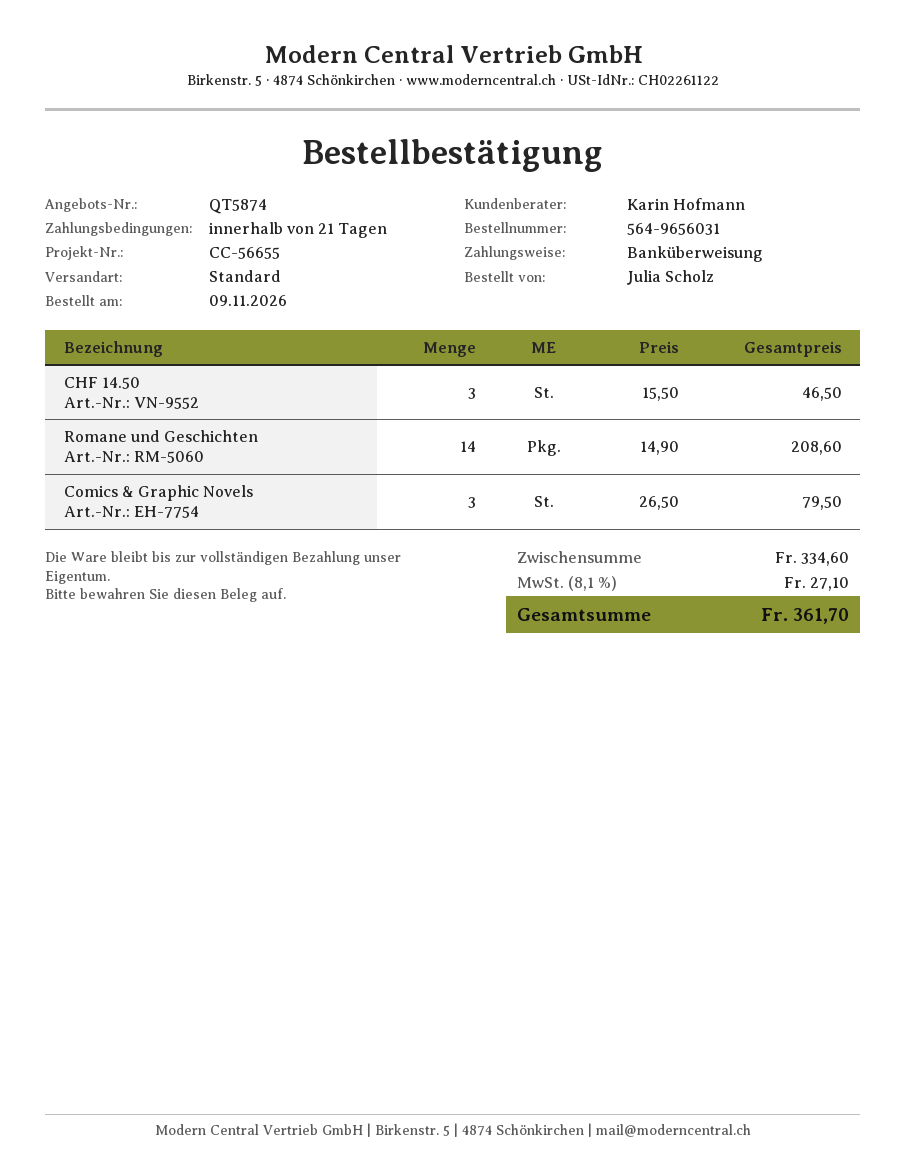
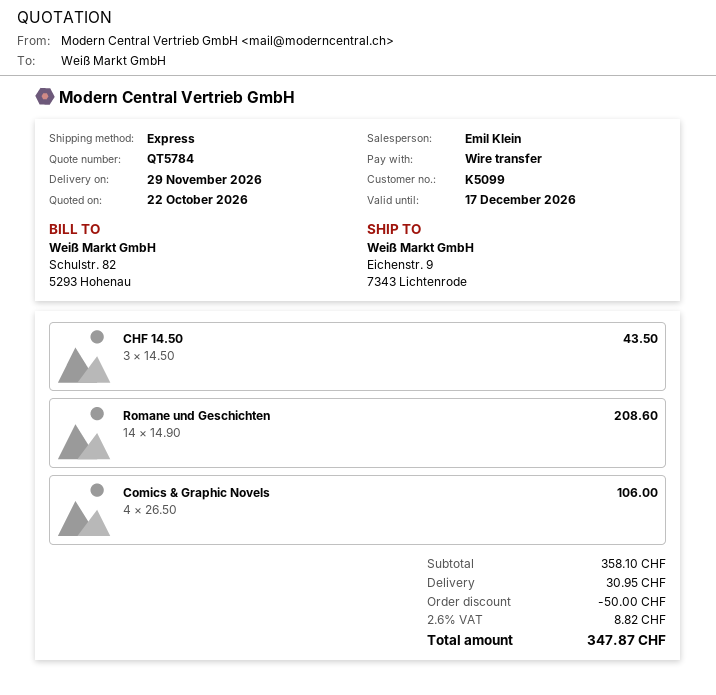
quote number: QT5874 -> QT5784
sales rep: Karin Hofmann -> Emil Klein
shipping method: standard -> express
CHF 14.50: 3 x 15.50 = 46.50 -> 3 x 14.50 = 43.50
Comics & Graphic Novels: 3 x 26.50 = 79.50 -> 4 x 26.50 = 106.00
subtotal: 334.60 -> 358.10
discount: none -> 50.00
shipping: none -> 30.95
tax: 8.1% = 27.10 -> 2.6% = 8.82
total: 361.70 -> 347.87

